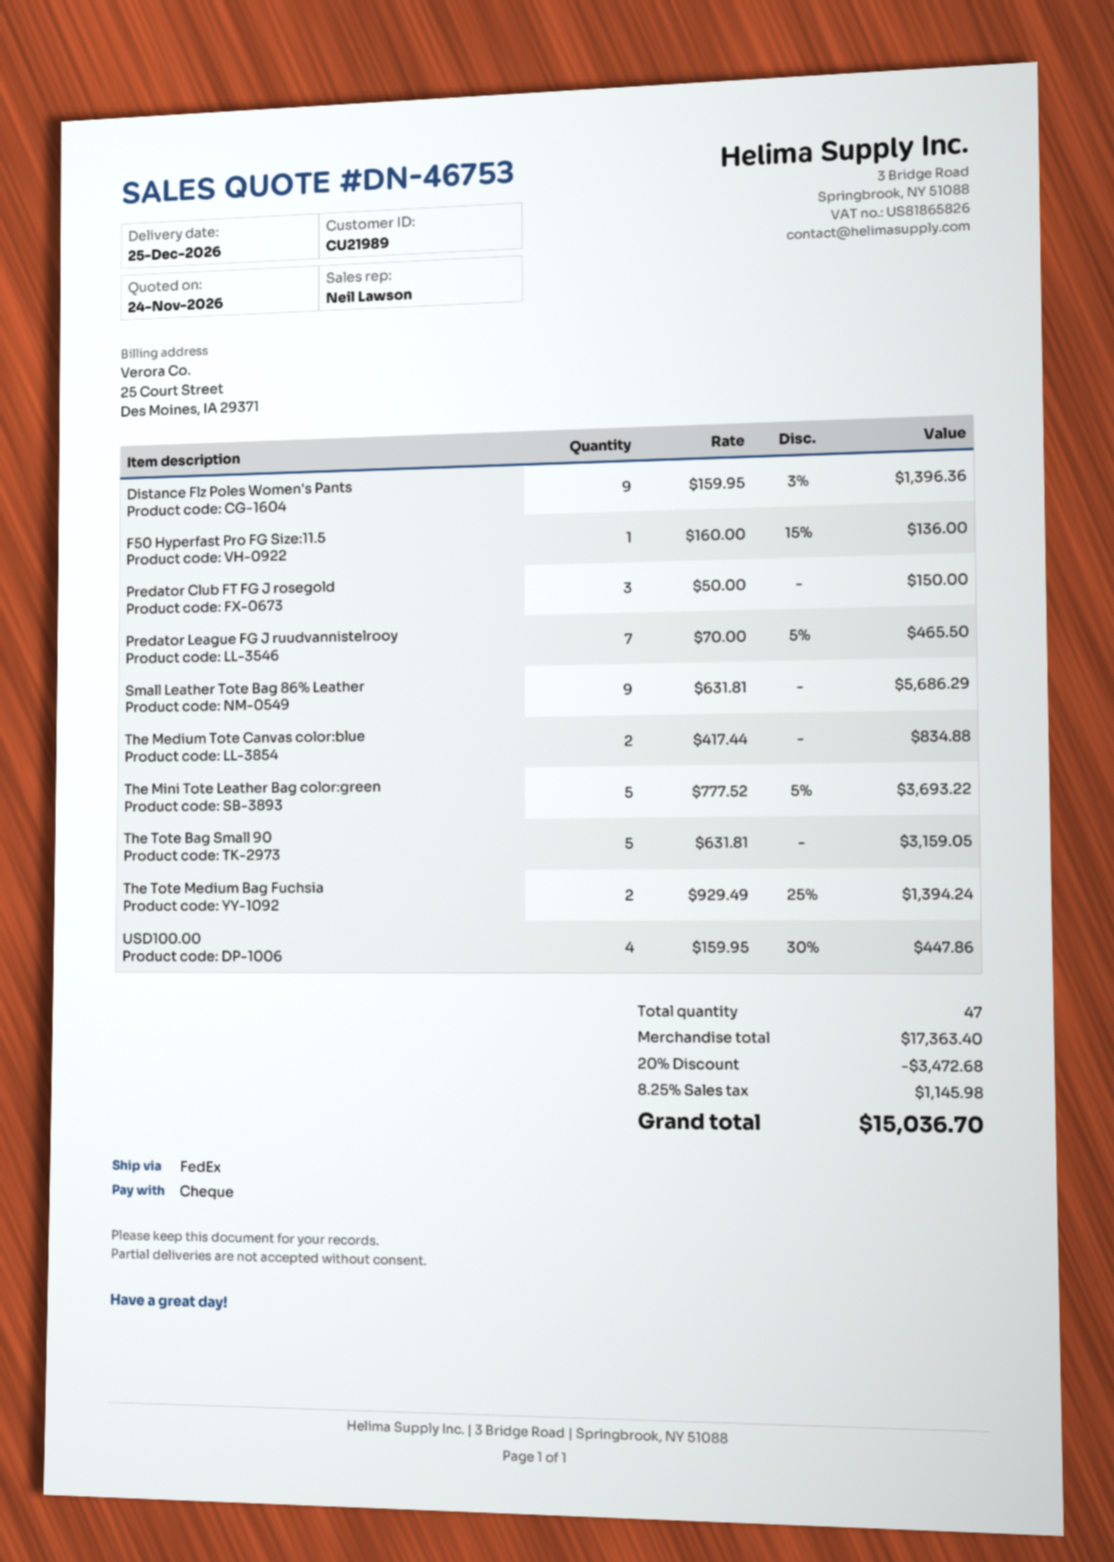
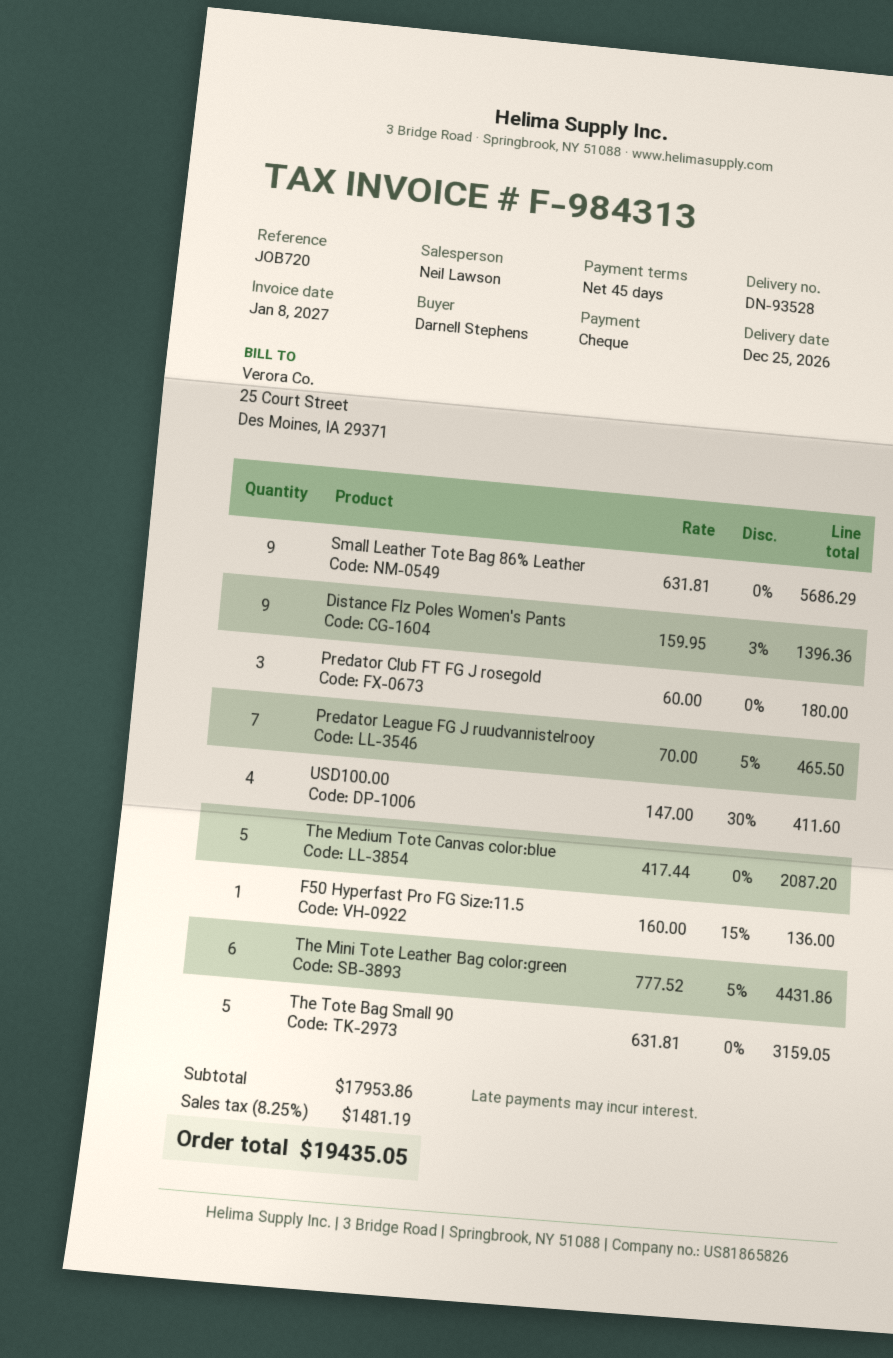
Predator Club FT FG J rosegold: 3 x 50.00 = 150.00 -> 3 x 60.00 = 180.00
The Medium Tote Canvas color:blue: 2 x 417.44 = 834.88 -> 5 x 417.44 = 2087.20
The Mini Tote Leather Bag color:green: 5 x 777.52 - 5% = 3693.22 -> 6 x 777.52 - 5% = 4431.86
The Tote Medium Bag Fuchsia: 2 x 929.49 - 25% = 1394.24 -> none
USD100.00: 4 x 159.95 - 30% = 447.86 -> 4 x 147.00 - 30% = 411.60
subtotal: 17363.40 -> 17953.86
discount: 20% = 3472.68 -> none
tax: 8.25% = 1145.98 -> 8.25% = 1481.19
total: 15036.70 -> 19435.05

